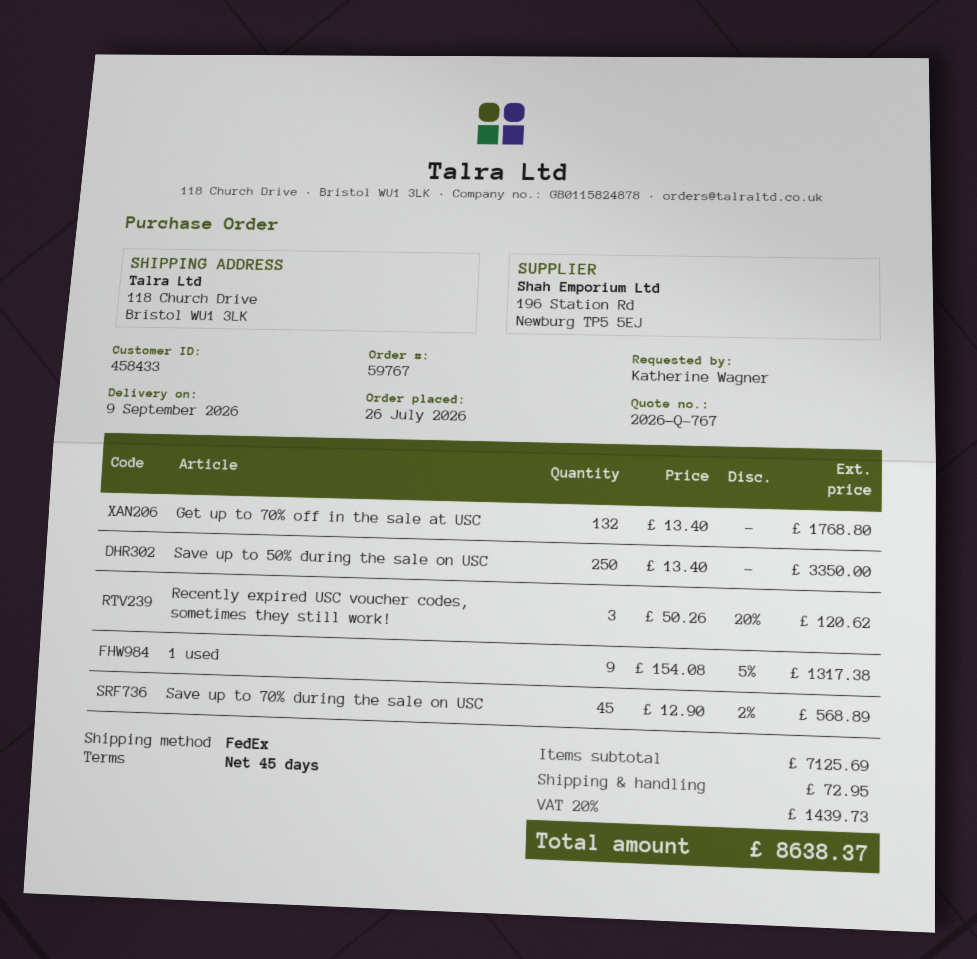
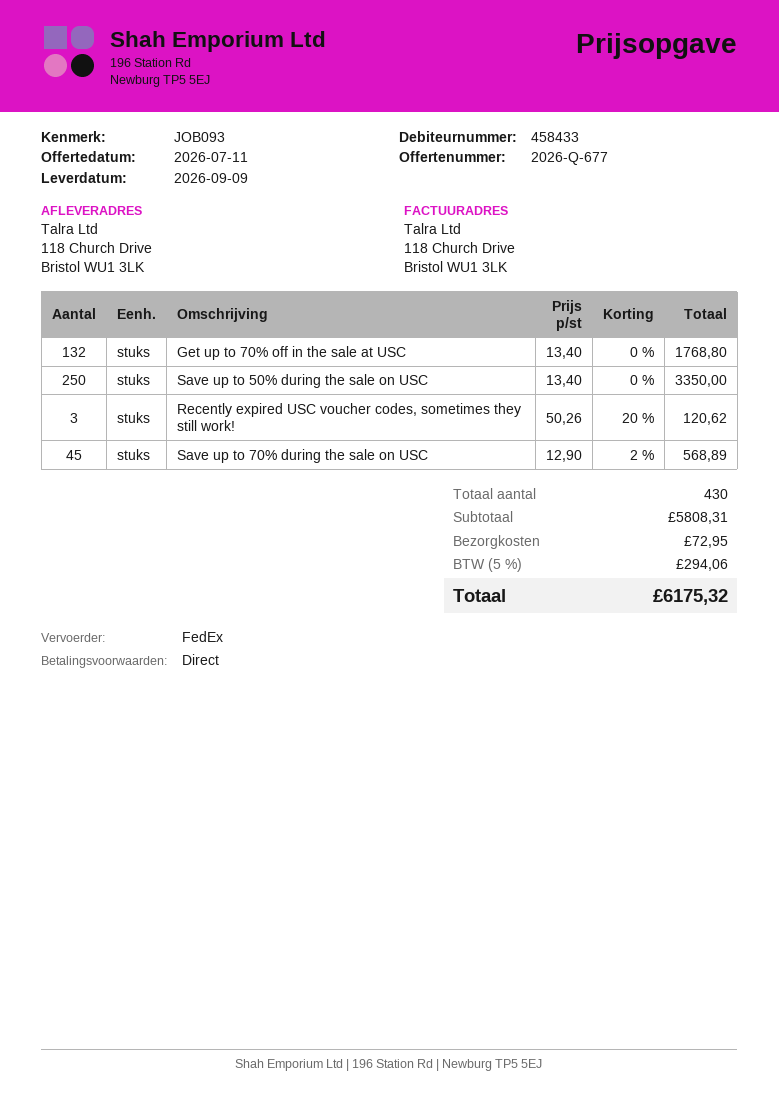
quote number: 2026-Q-767 -> 2026-Q-677
payment terms: 45 days -> on receipt
1 used: 9 x 154.08 - 5% = 1317.38 -> none
subtotal: 7125.69 -> 5808.31
tax: 20% = 1439.73 -> 5% = 294.06
total: 8638.37 -> 6175.32

